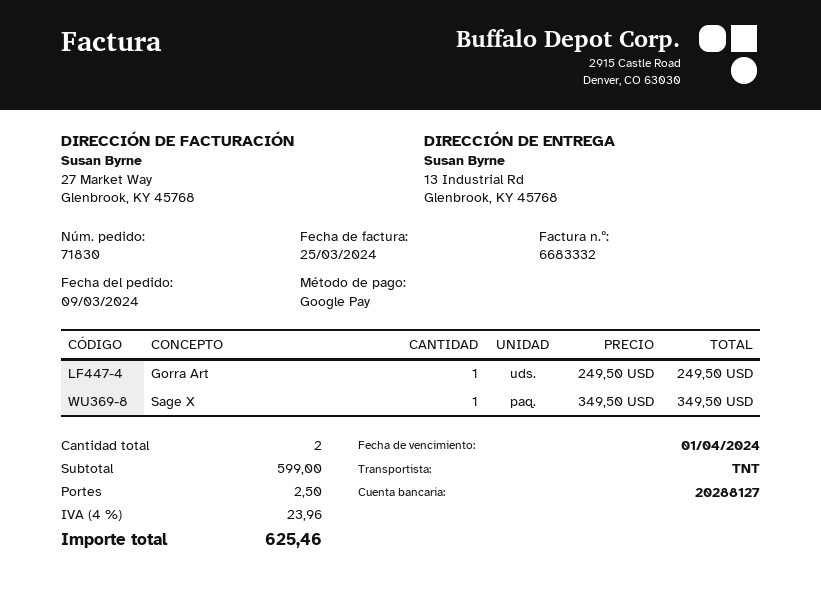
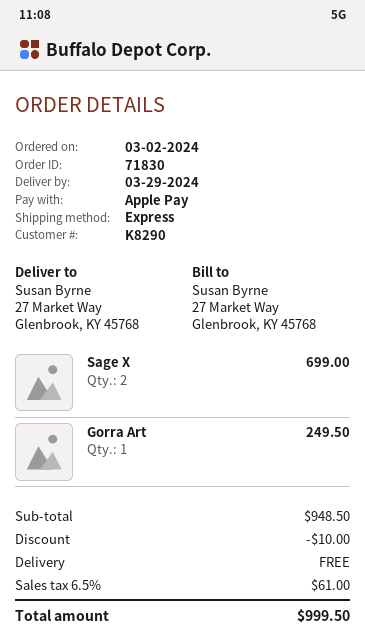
order date: 2024-03-09 -> 2024-03-02
payment method: Google Pay -> Apple Pay
shipping method: TNT -> express
ship to: 13 Industrial Rd, Glenbrook, KY 45768 -> 27 Market Way, Glenbrook, KY 45768
Sage X: 1 for 349.50 -> 2 for 699.00
subtotal: 599.00 -> 948.50
discount: none -> 10.00
shipping: 2.50 -> 0.00
tax: 4% = 23.96 -> 6.5% = 61.00
total: 625.46 -> 999.50

